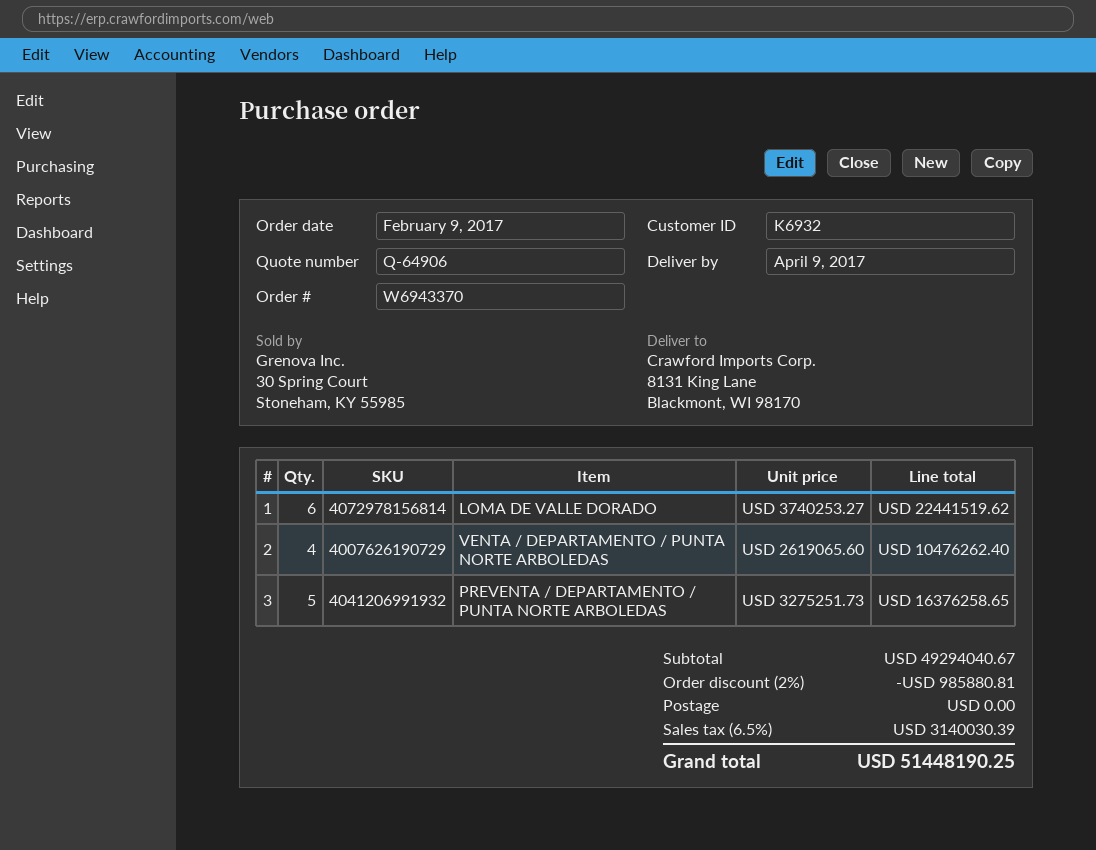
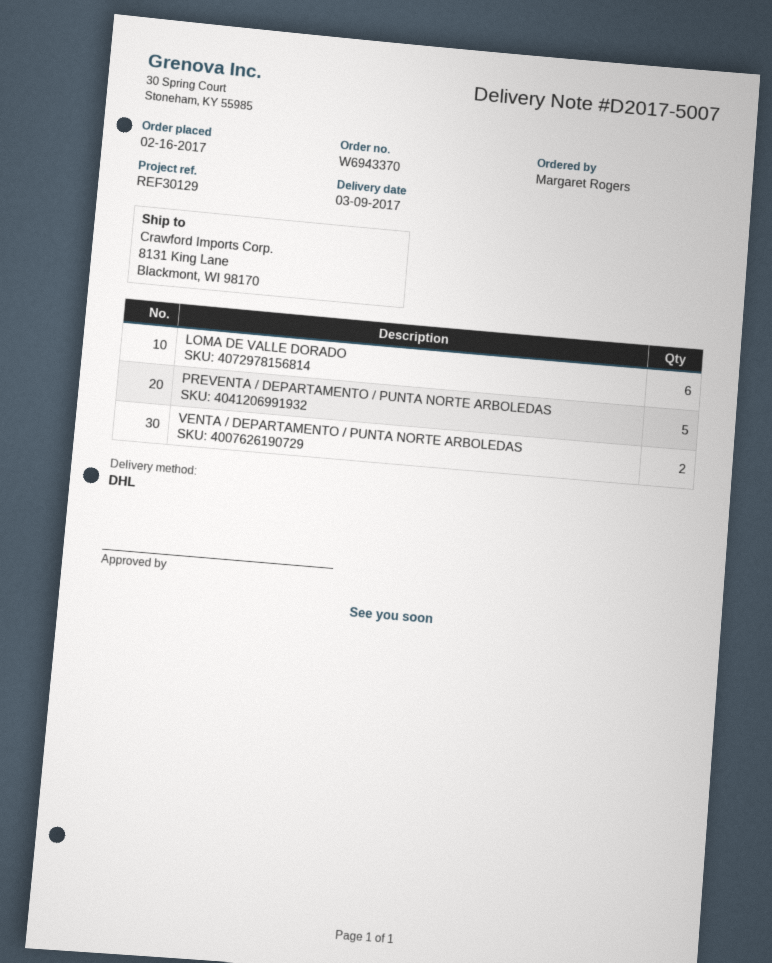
order date: 2017-02-09 -> 2017-02-16
delivery date: 2017-04-09 -> 2017-03-09
VENTA / DEPARTAMENTO / PUNTA NORTE ARBOLEDAS: 4 -> 2

